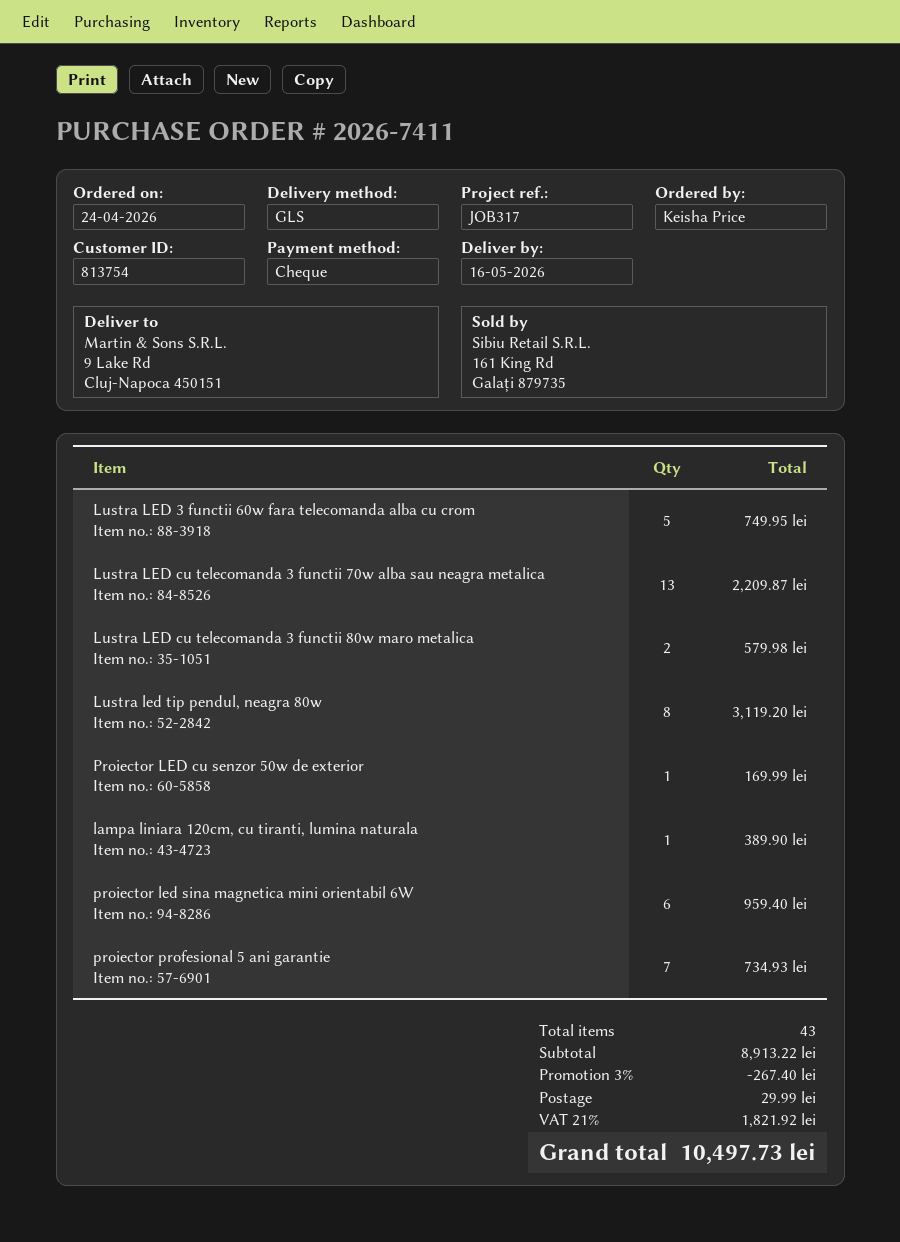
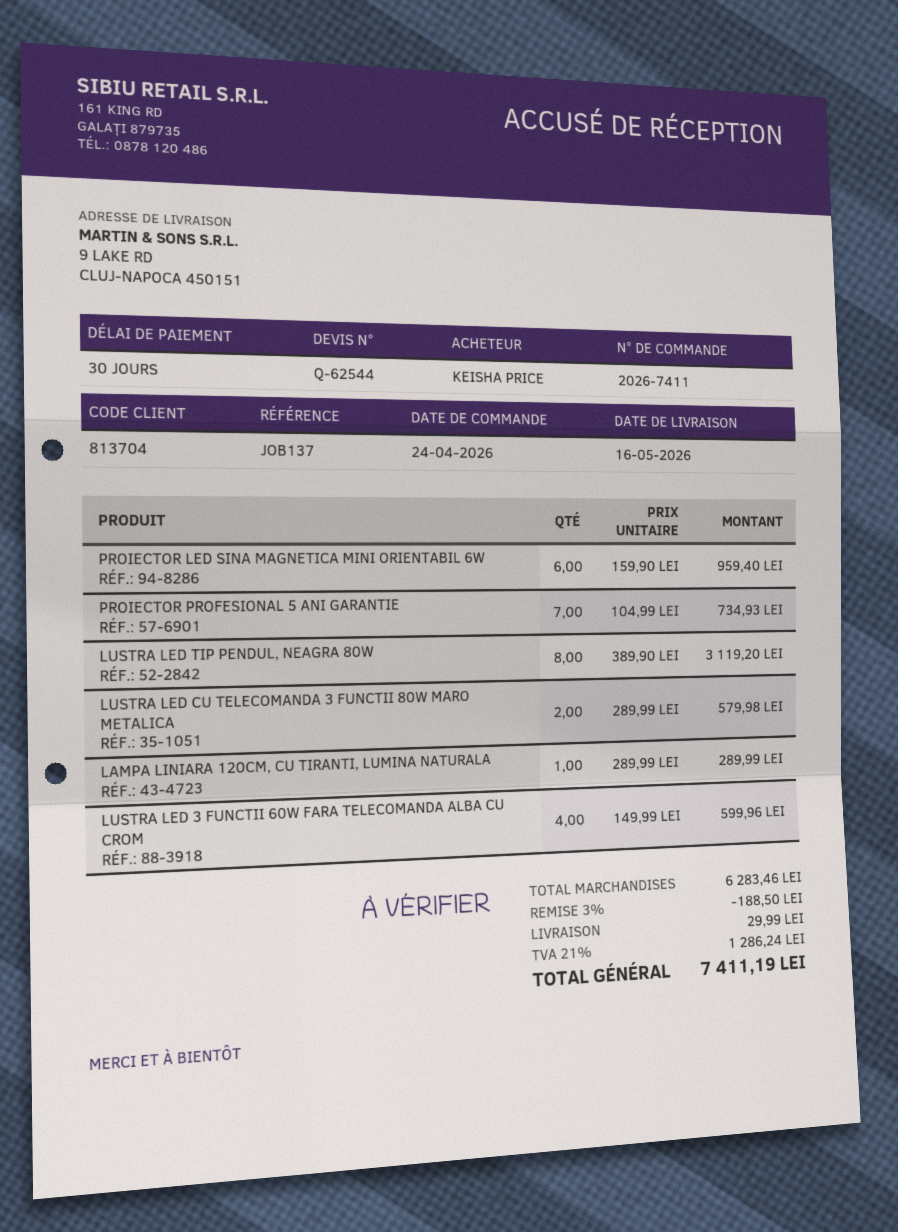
customer number: 813754 -> 813704
reference: JOB317 -> JOB137
Lustra LED 3 functii 60w fara telecomanda alba cu crom: 5 for 749.95 -> 4 for 599.96
Lustra LED cu telecomanda 3 functii 70w alba sau neagra metalica: 13 for 2209.87 -> none
Proiector LED cu senzor 50w de exterior: 1 for 169.99 -> none
lampa liniara 120cm, cu tiranti, lumina naturala: 1 for 389.90 -> 1 for 289.99
subtotal: 8913.22 -> 6283.46
discount: 3% = 267.40 -> 3% = 188.50
tax: 21% = 1821.92 -> 21% = 1286.24
total: 10497.73 -> 7411.19

